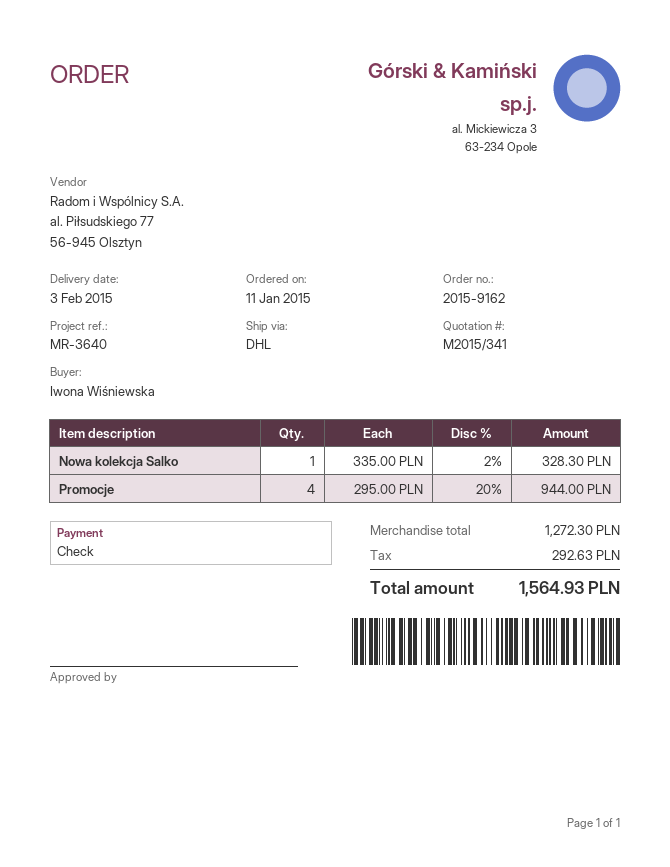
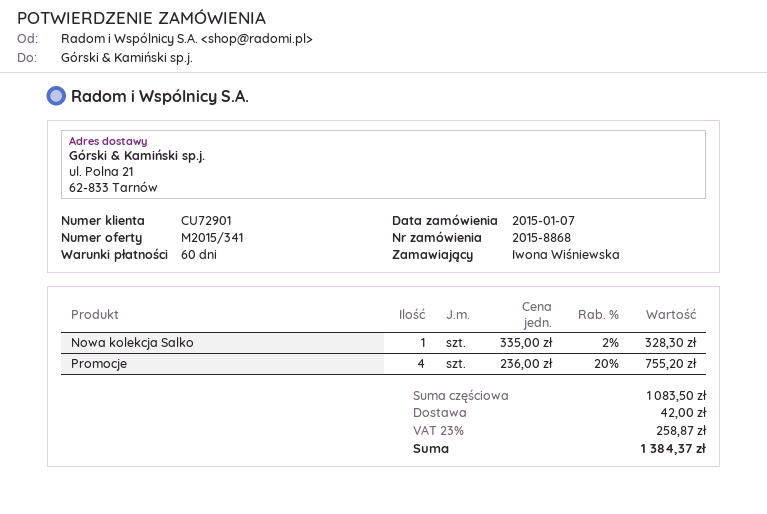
order number: 2015-9162 -> 2015-8868
order date: 2015-01-11 -> 2015-01-07
Promocje: 4 x 295.00 - 20% = 944.00 -> 4 x 236.00 - 20% = 755.20
subtotal: 1272.30 -> 1083.50
shipping: none -> 42.00
tax: 292.63 -> 258.87
total: 1564.93 -> 1384.37

